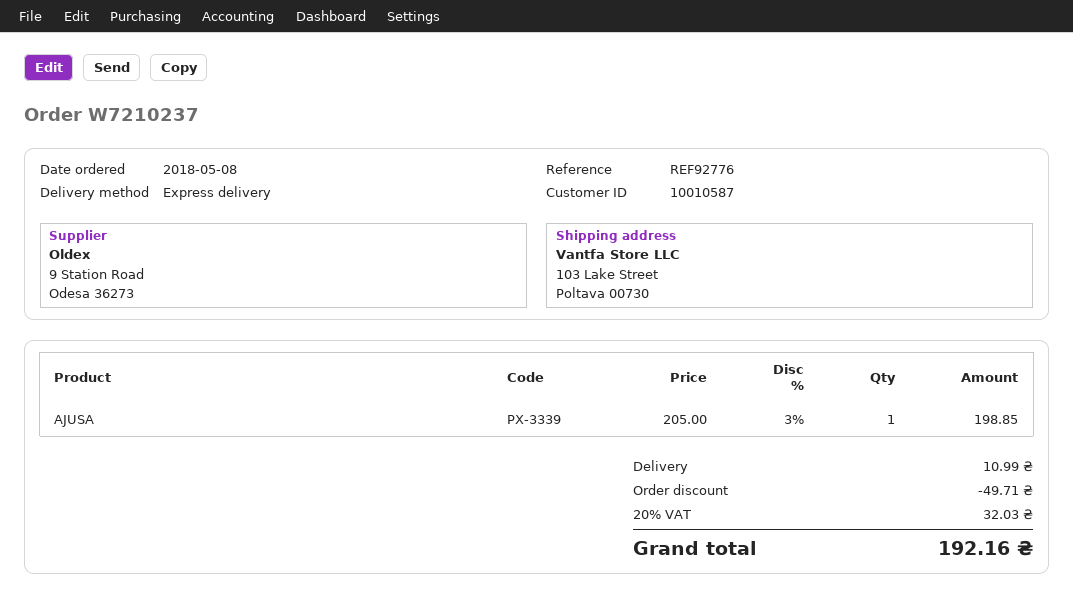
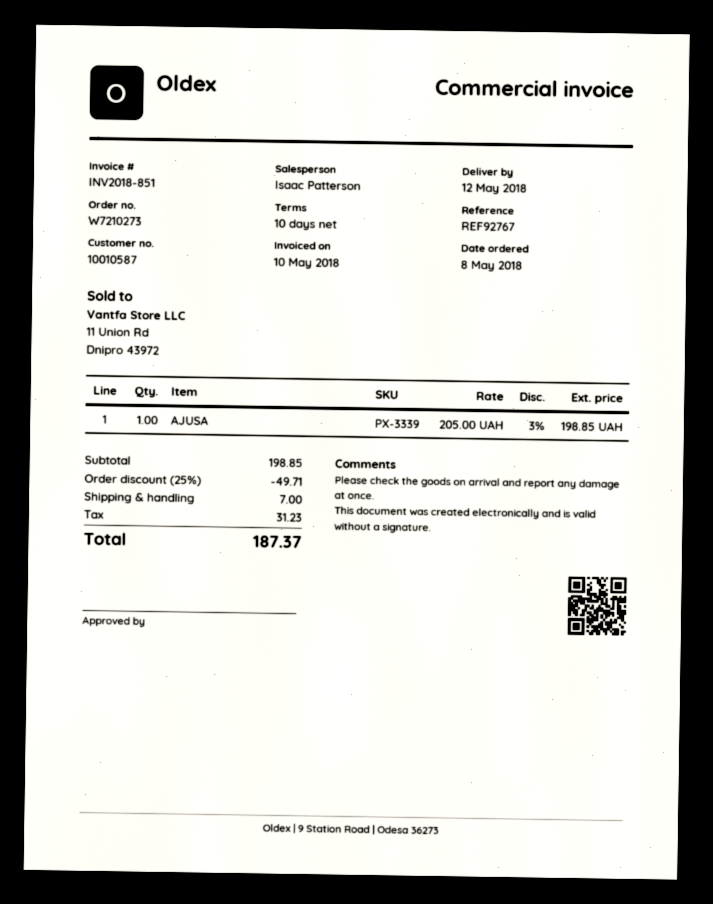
order number: W7210237 -> W7210273
reference: REF92776 -> REF92767
shipping: 10.99 -> 7.00
tax: 32.03 -> 31.23
total: 192.16 -> 187.37

